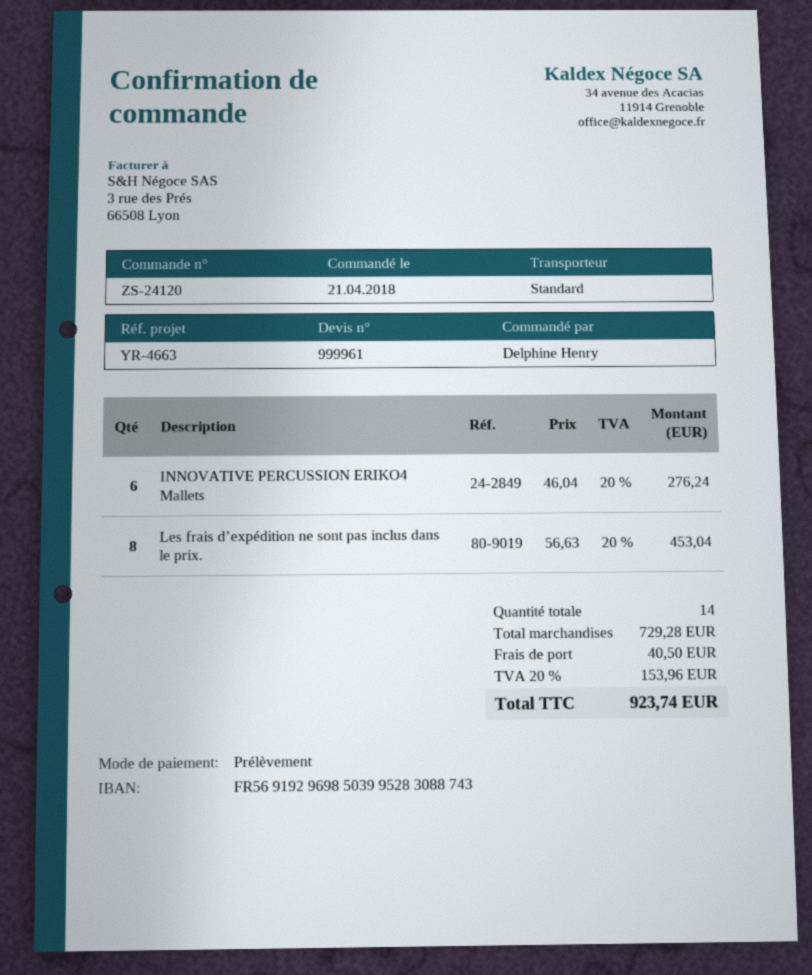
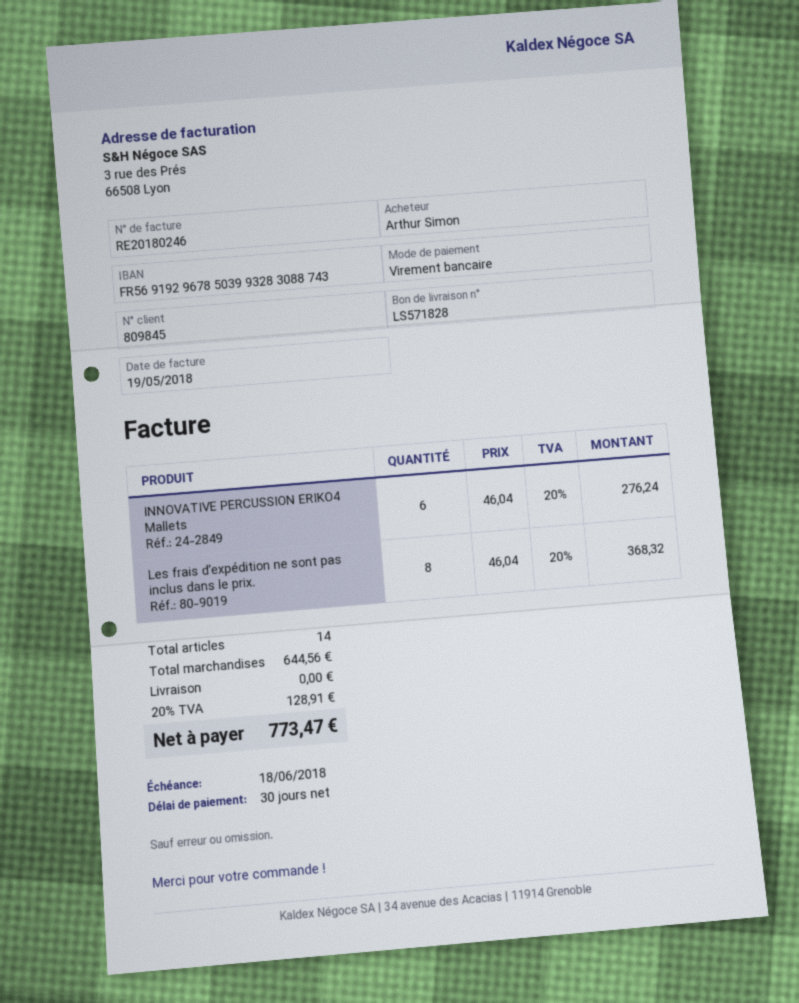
ordered by: Delphine Henry -> Arthur Simon
payment method: direct debit -> bank transfer
bank account: FR5691929698503995283088743 -> FR5691929678503993283088743
Les frais d’expédition ne sont pas inclus dans le prix.: 8 x 56.63 = 453.04 -> 8 x 46.04 = 368.32
subtotal: 729.28 -> 644.56
shipping: 40.50 -> 0.00
tax: 20% = 153.96 -> 20% = 128.91
total: 923.74 -> 773.47

